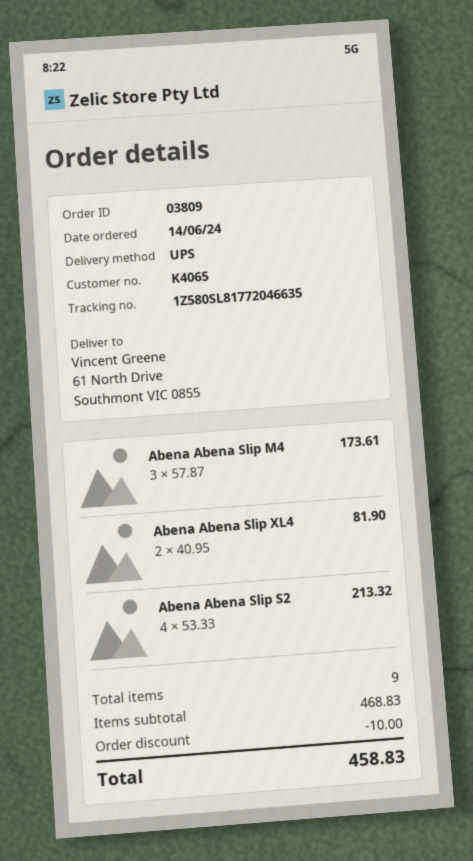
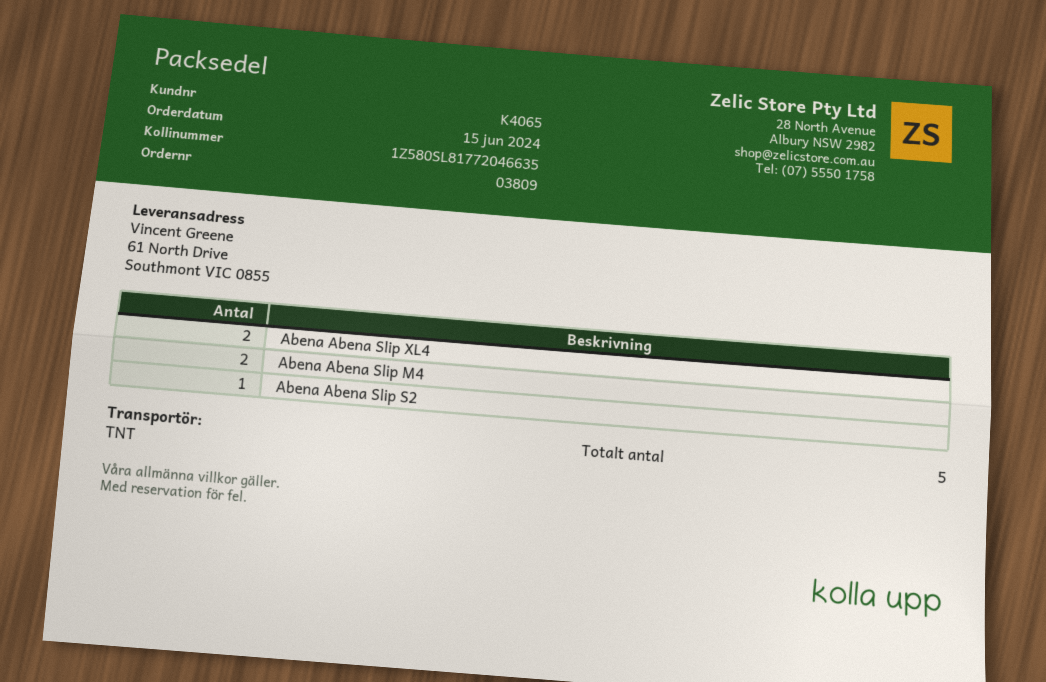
order date: 2024-06-14 -> 2024-06-15
shipping method: UPS -> TNT
Abena Abena Slip M4: 3 -> 2
Abena Abena Slip S2: 4 -> 1
total quantity: 9 -> 5

